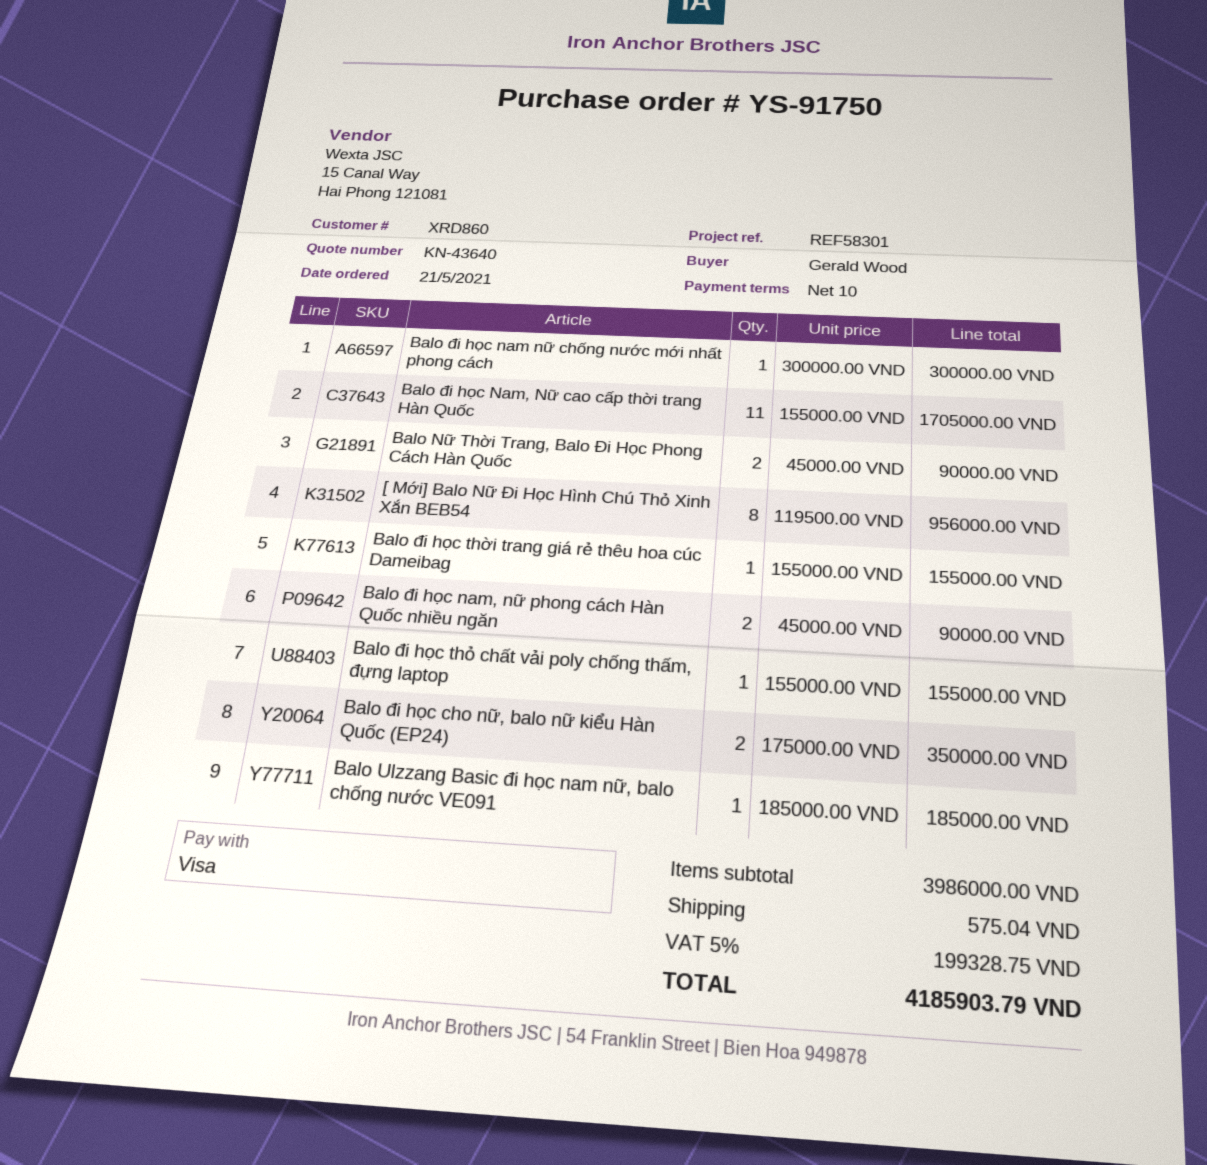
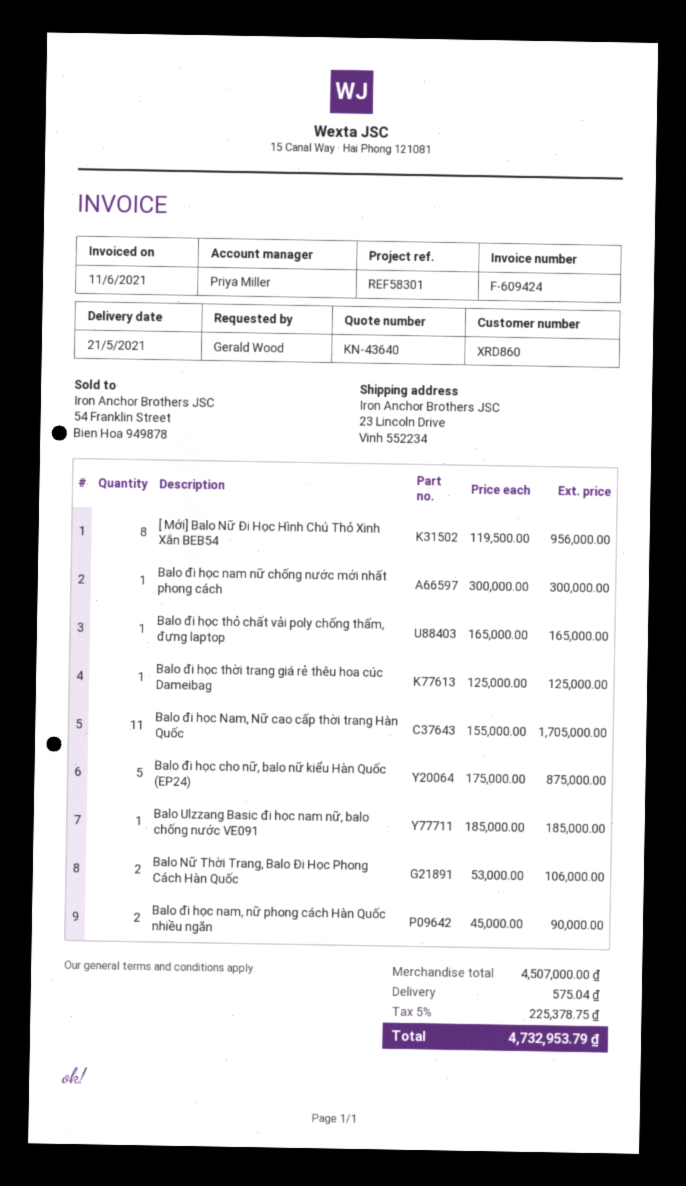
Balo Nữ Thời Trang, Balo Đi Học Phong Cách Hàn Quốc: 2 x 45000.00 = 90000.00 -> 2 x 53000.00 = 106000.00
Balo đi học thời trang giá rẻ thêu hoa cúc Dameibag: 1 x 155000.00 = 155000.00 -> 1 x 125000.00 = 125000.00
Balo đi học thỏ chất vải poly chống thấm, đựng laptop: 1 x 155000.00 = 155000.00 -> 1 x 165000.00 = 165000.00
Balo đi học cho nữ, balo nữ kiểu Hàn Quốc (EP24): 2 x 175000.00 = 350000.00 -> 5 x 175000.00 = 875000.00
subtotal: 3986000.00 -> 4507000.00
tax: 5% = 199328.75 -> 5% = 225378.75
total: 4185903.79 -> 4732953.79

